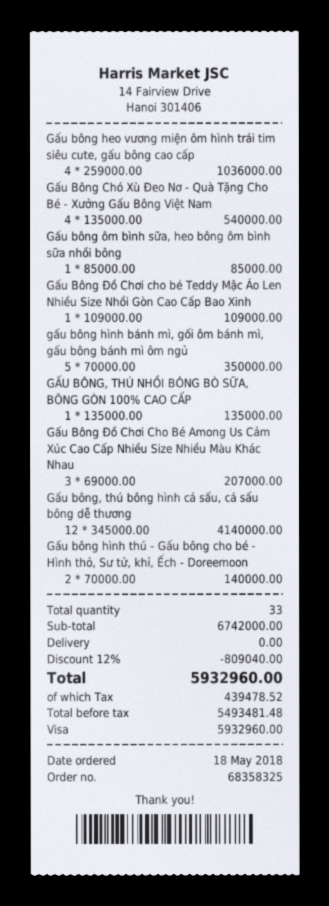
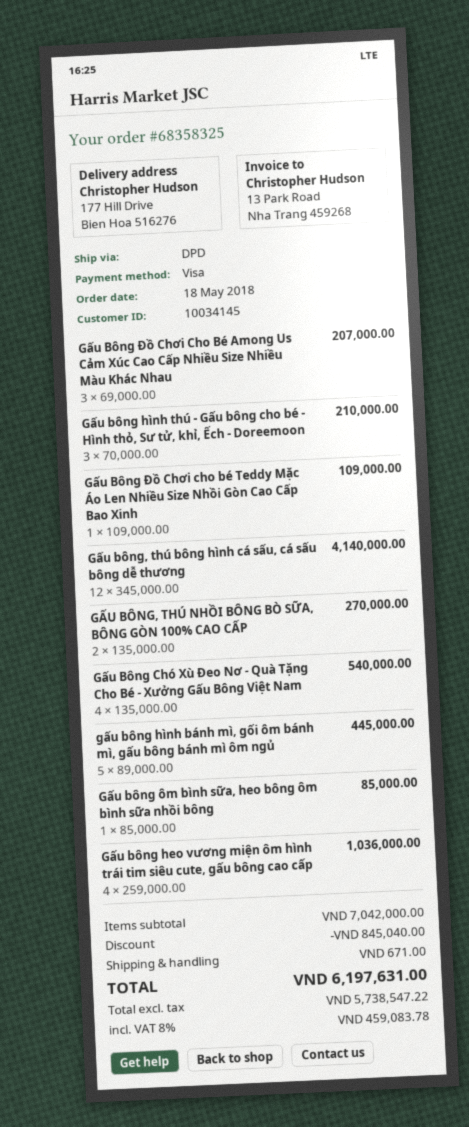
gấu bông hình bánh mì, gối ôm bánh mì, gấu bông bánh mì ôm ngủ: 5 x 70000.00 = 350000.00 -> 5 x 89000.00 = 445000.00
GẤU BÔNG, THÚ NHỒI BÔNG BÒ SỮA, BÔNG GÒN 100% CAO CẤP: 1 x 135000.00 = 135000.00 -> 2 x 135000.00 = 270000.00
Gấu bông hình thú - Gấu bông cho bé - Hình thỏ, Sư tử, khỉ, Ếch - Doreemoon: 2 x 70000.00 = 140000.00 -> 3 x 70000.00 = 210000.00
subtotal: 6742000.00 -> 7042000.00
discount: 809040.00 -> 845040.00
shipping: 0.00 -> 671.00
net: 5493481.48 -> 5738547.22
tax: 439478.52 -> 459083.78
total: 5932960.00 -> 6197631.00

